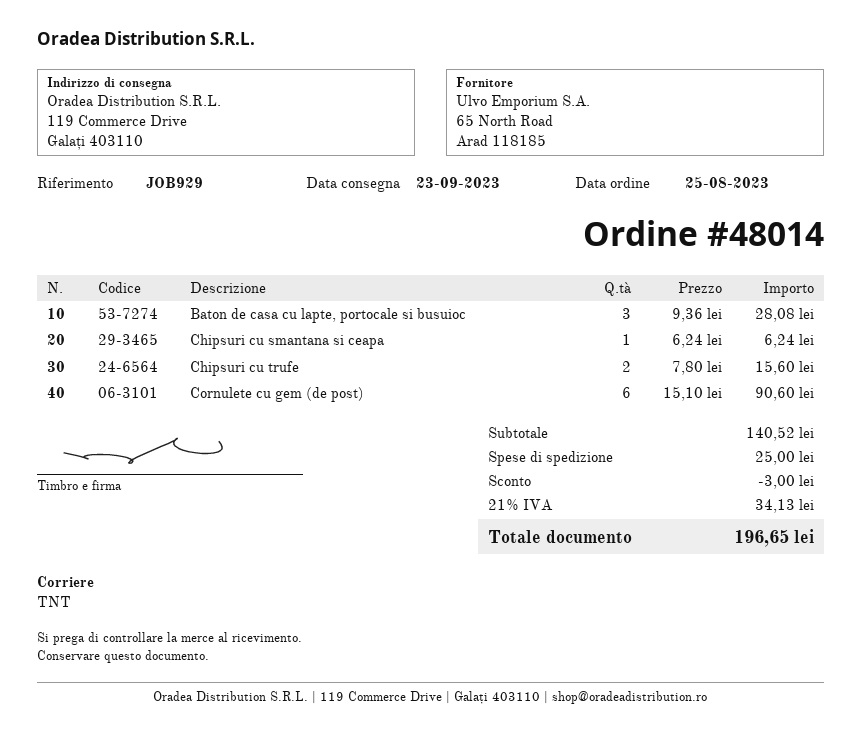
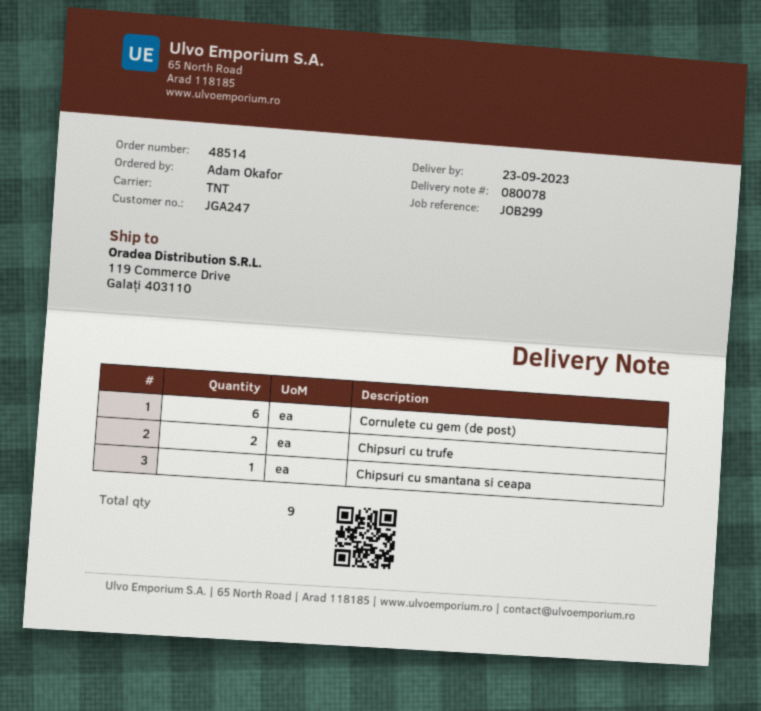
order number: 48014 -> 48514
reference: JOB929 -> JOB299
Baton de casa cu lapte, portocale si busuioc: 3 -> none

